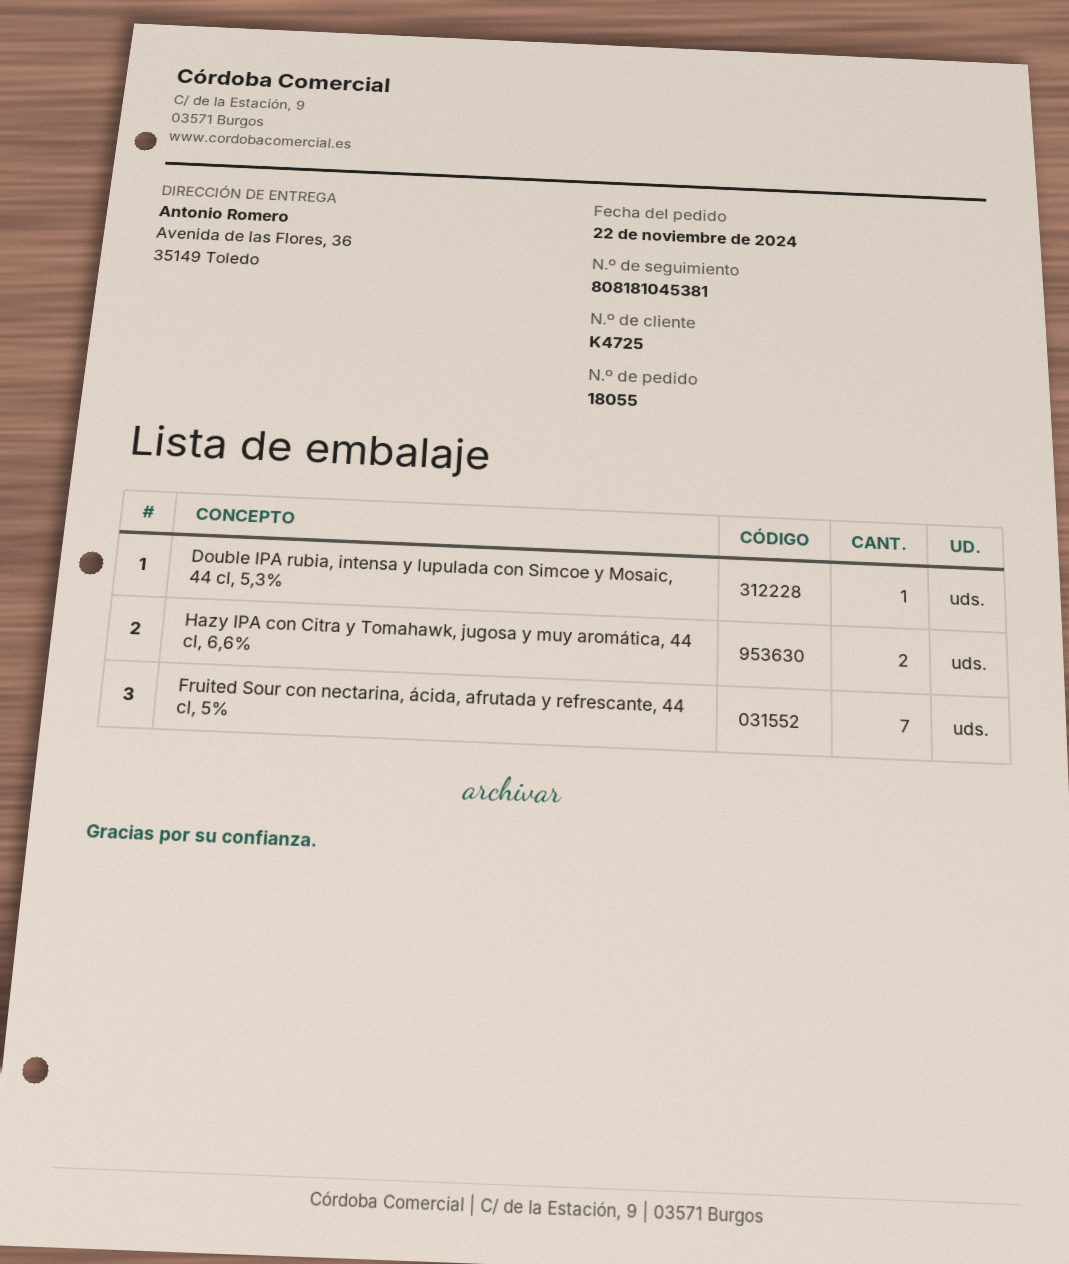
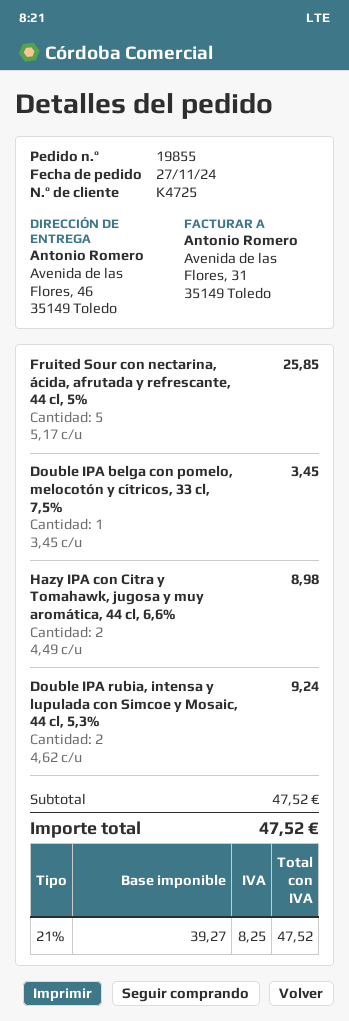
order number: 18055 -> 19855
order date: 2024-11-22 -> 2024-11-27
ship to: Avenida de las Flores, 36, 35149 Toledo -> Avenida de las Flores, 46, 35149 Toledo
Double IPA rubia, intensa y lupulada con Simcoe y Mosaic, 44 cl, 5,3%: 1 -> 2
Fruited Sour con nectarina, ácida, afrutada y refrescante, 44 cl, 5%: 7 -> 5
Double IPA belga con pomelo, melocotón y cítricos, 33 cl, 7,5%: none -> 1

